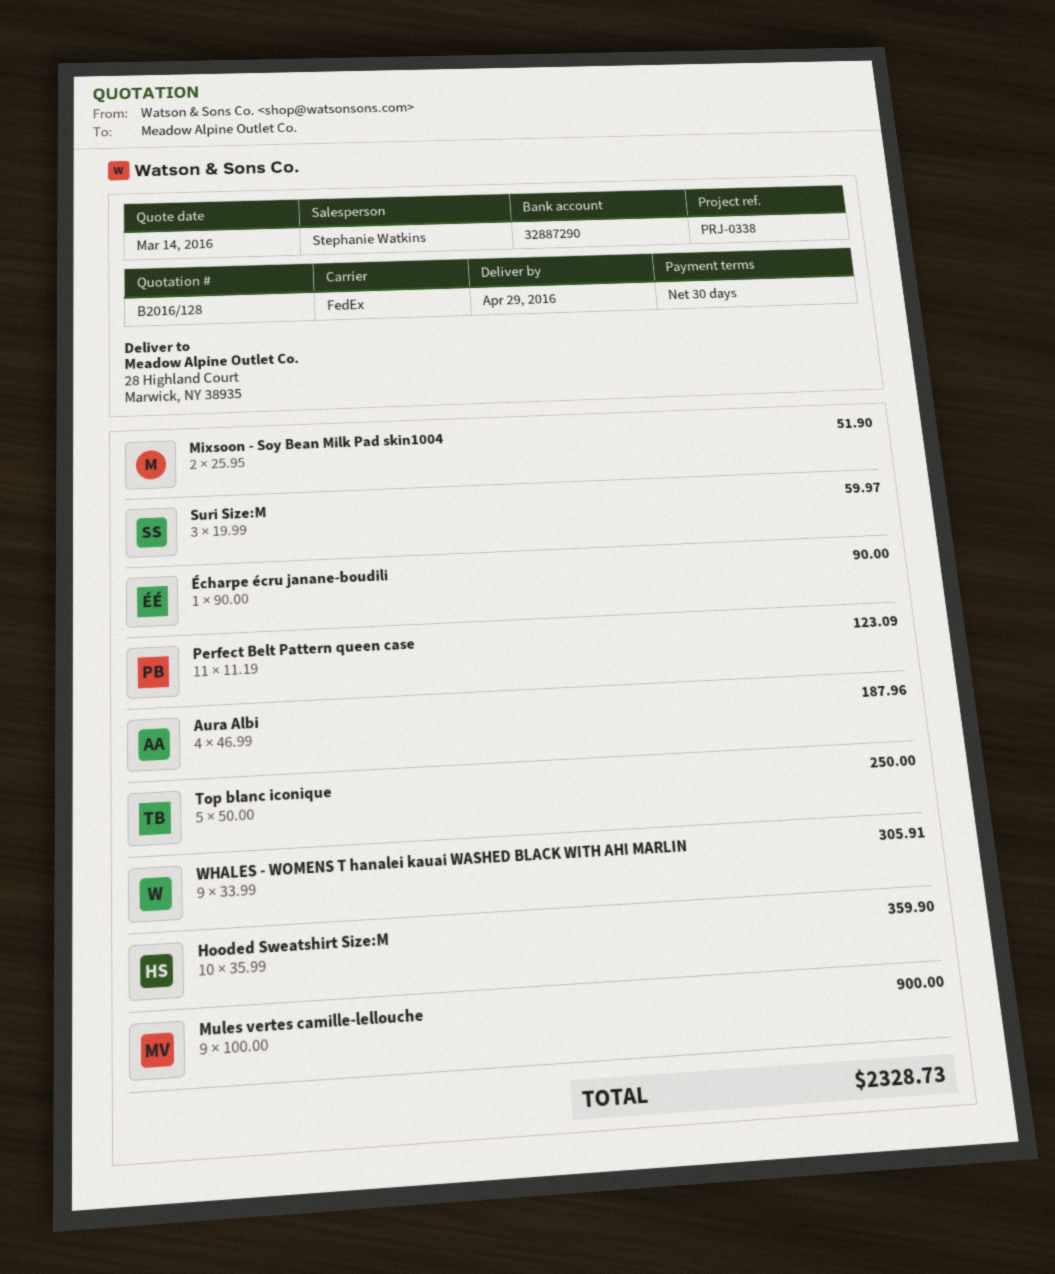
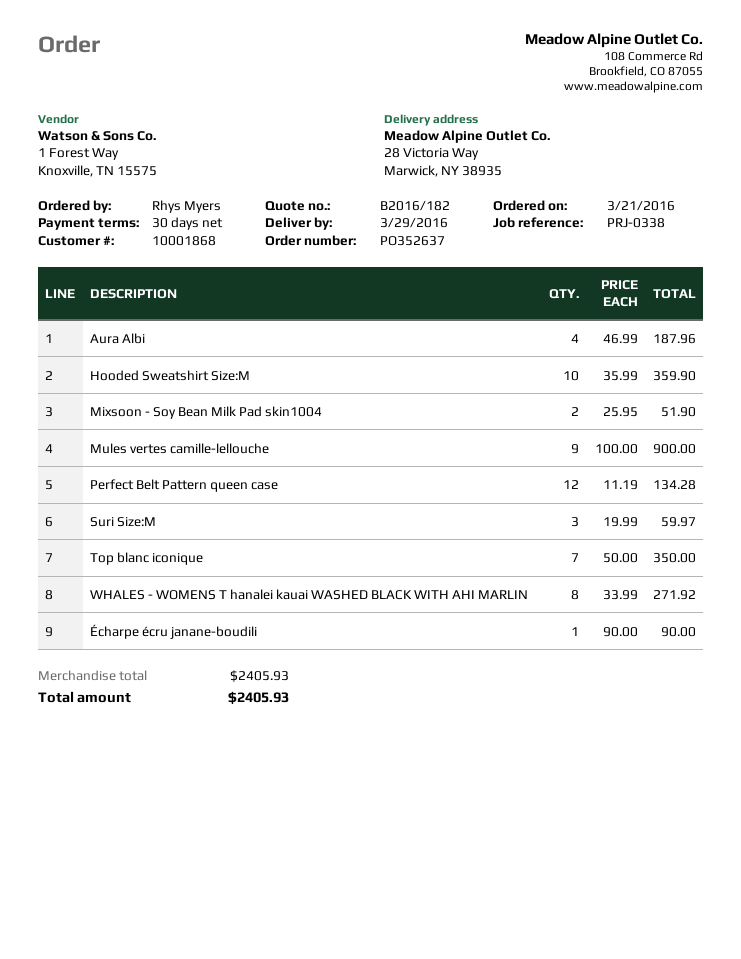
quote number: B2016/128 -> B2016/182
delivery date: 2016-04-29 -> 2016-03-29
ship to: 28 Highland Court, Marwick, NY 38935 -> 28 Victoria Way, Marwick, NY 38935
Perfect Belt Pattern queen case: 11 x 11.19 = 123.09 -> 12 x 11.19 = 134.28
Top blanc iconique: 5 x 50.00 = 250.00 -> 7 x 50.00 = 350.00
WHALES - WOMENS T hanalei kauai WASHED BLACK WITH AHI MARLIN: 9 x 33.99 = 305.91 -> 8 x 33.99 = 271.92
total: 2328.73 -> 2405.93

